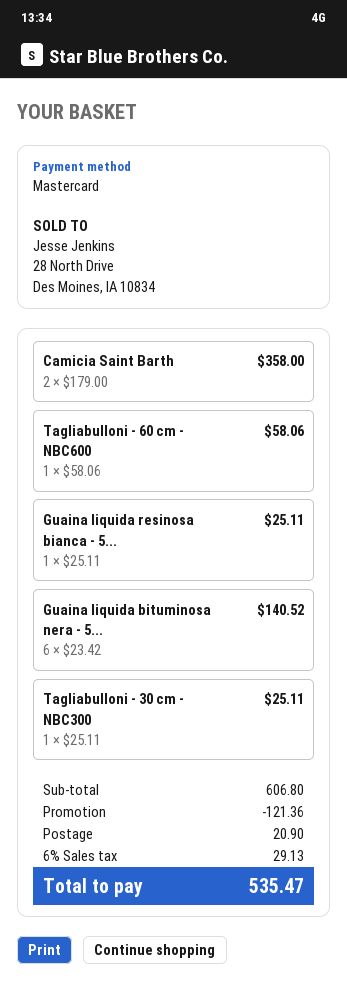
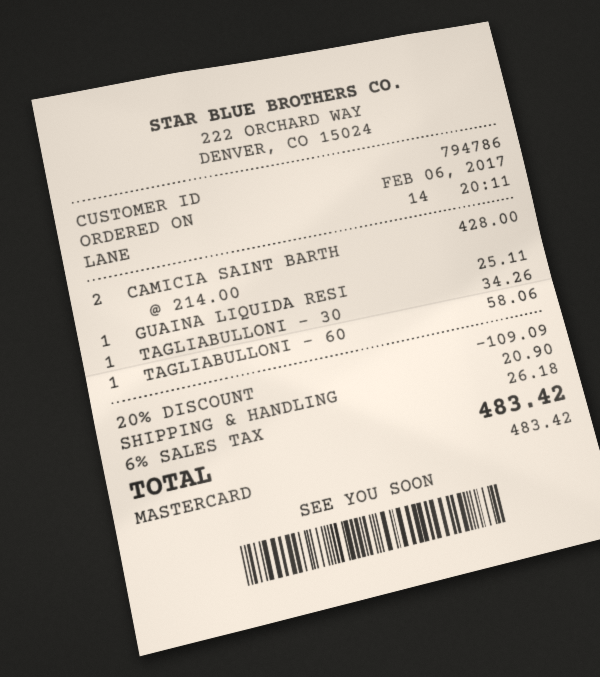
Camicia Saint Barth: 2 x 179.00 = 358.00 -> 2 x 214.00 = 428.00
Guaina liquida bituminosa nera - 5...: 6 x 23.42 = 140.52 -> none
Tagliabulloni - 30 cm - NBC300: 1 x 25.11 = 25.11 -> 1 x 34.26 = 34.26
discount: 121.36 -> 109.09
tax: 6% = 29.13 -> 6% = 26.18
total: 535.47 -> 483.42

